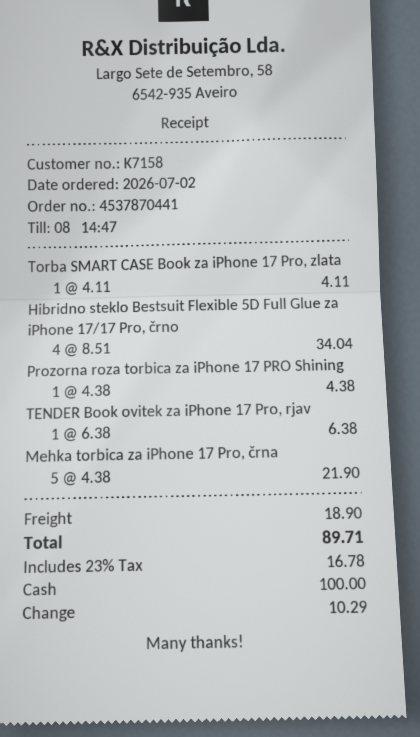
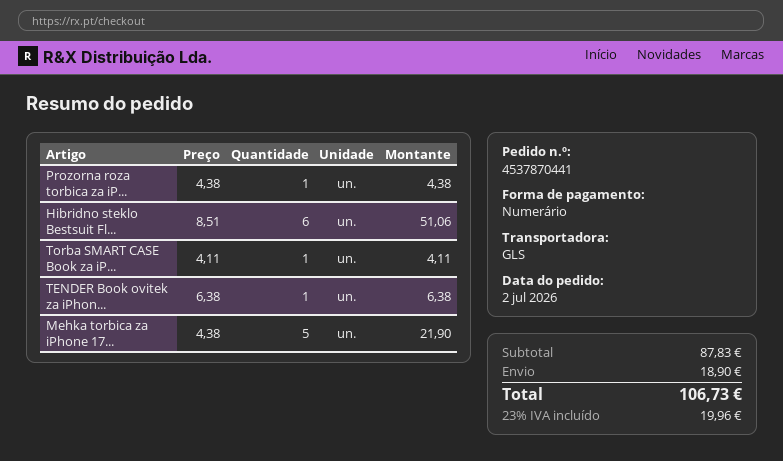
Hibridno steklo Bestsuit Flexible 5D Full Glue za iPhone 17/17 Pro, črno: 4 x 8.51 = 34.04 -> 6 x 8.51 = 51.06
tax: 23% = 16.78 -> 23% = 19.96
total: 89.71 -> 106.73

